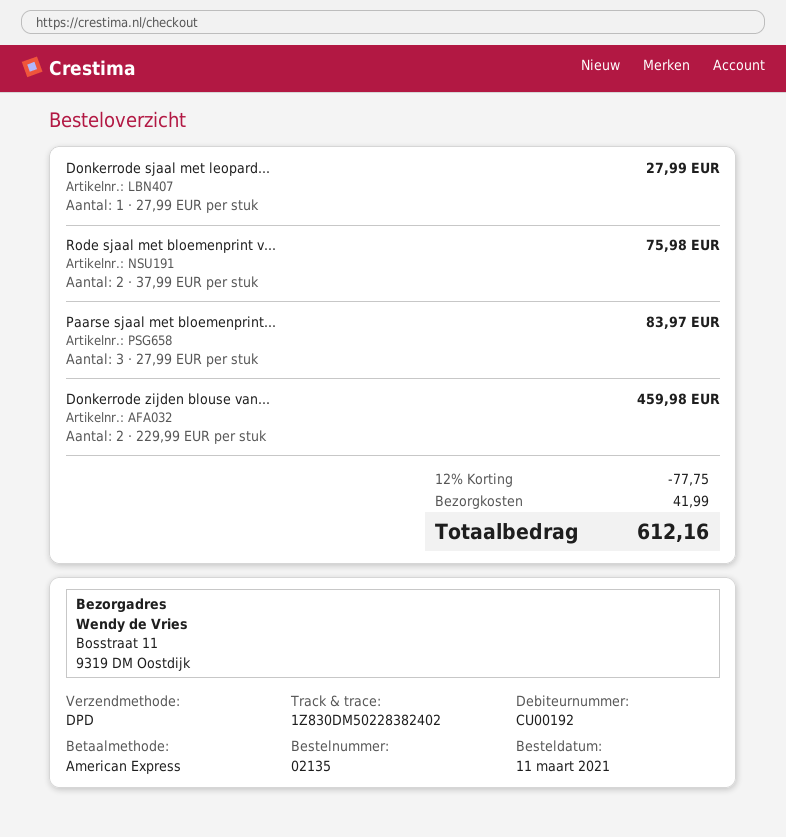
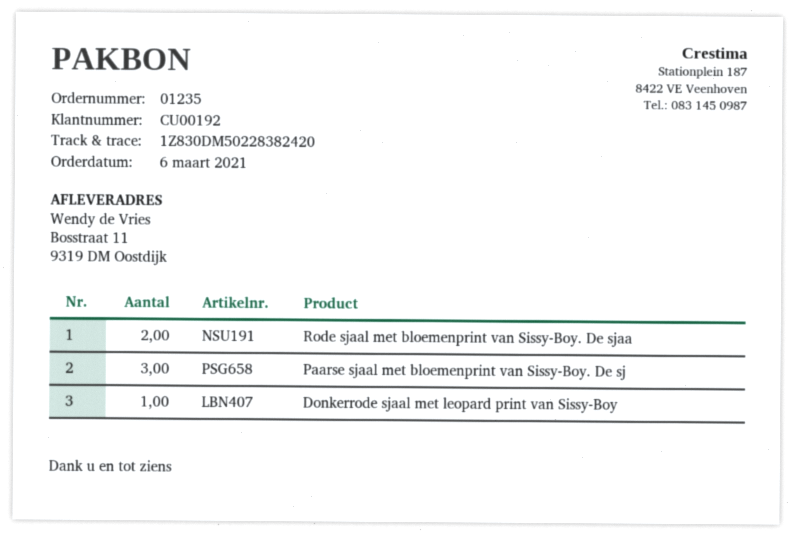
order number: 02135 -> 01235
order date: 2021-03-11 -> 2021-03-06
tracking number: 1Z830DM50228382402 -> 1Z830DM50228382420
Donkerrode zijden blouse van...: 2 -> none

